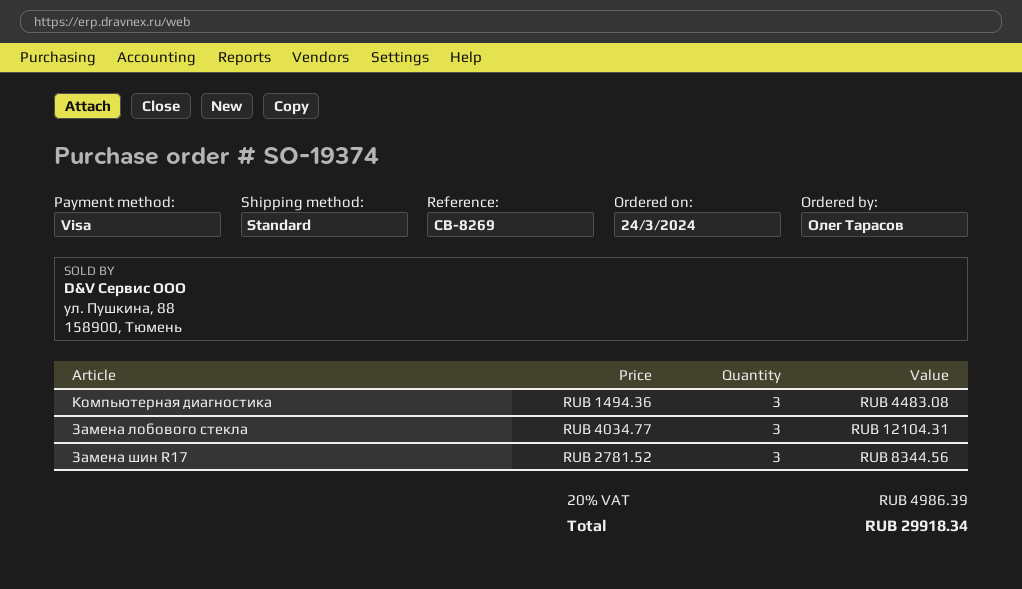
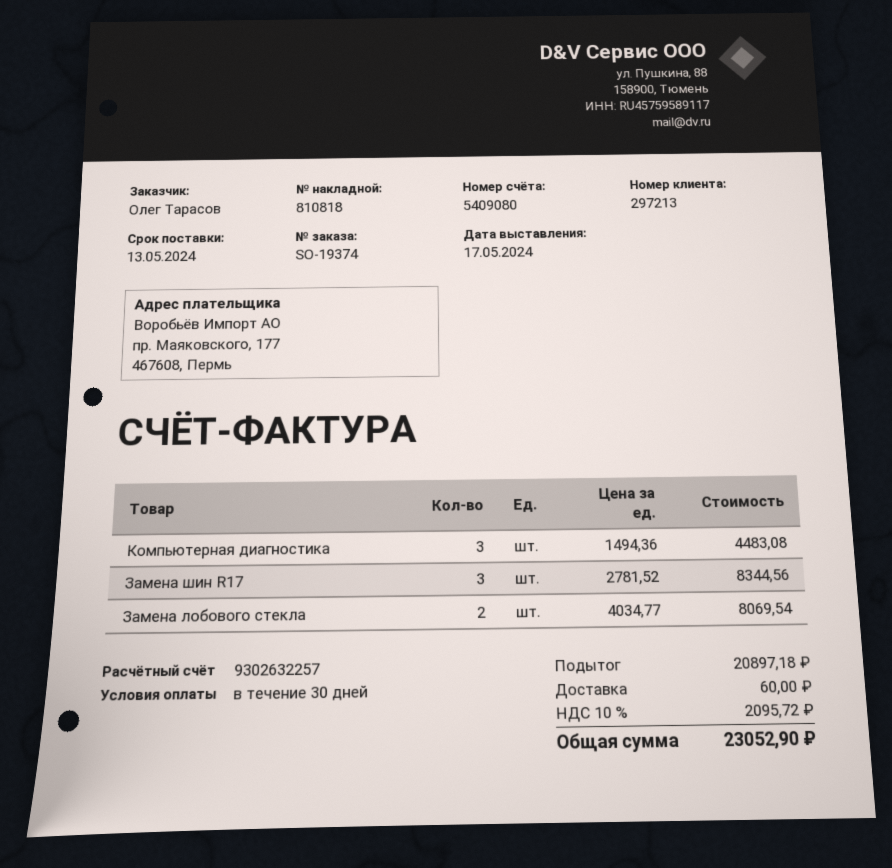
Замена лобового стекла: 3 x 4034.77 = 12104.31 -> 2 x 4034.77 = 8069.54
shipping: none -> 60.00
tax: 20% = 4986.39 -> 10% = 2095.72
total: 29918.34 -> 23052.90

